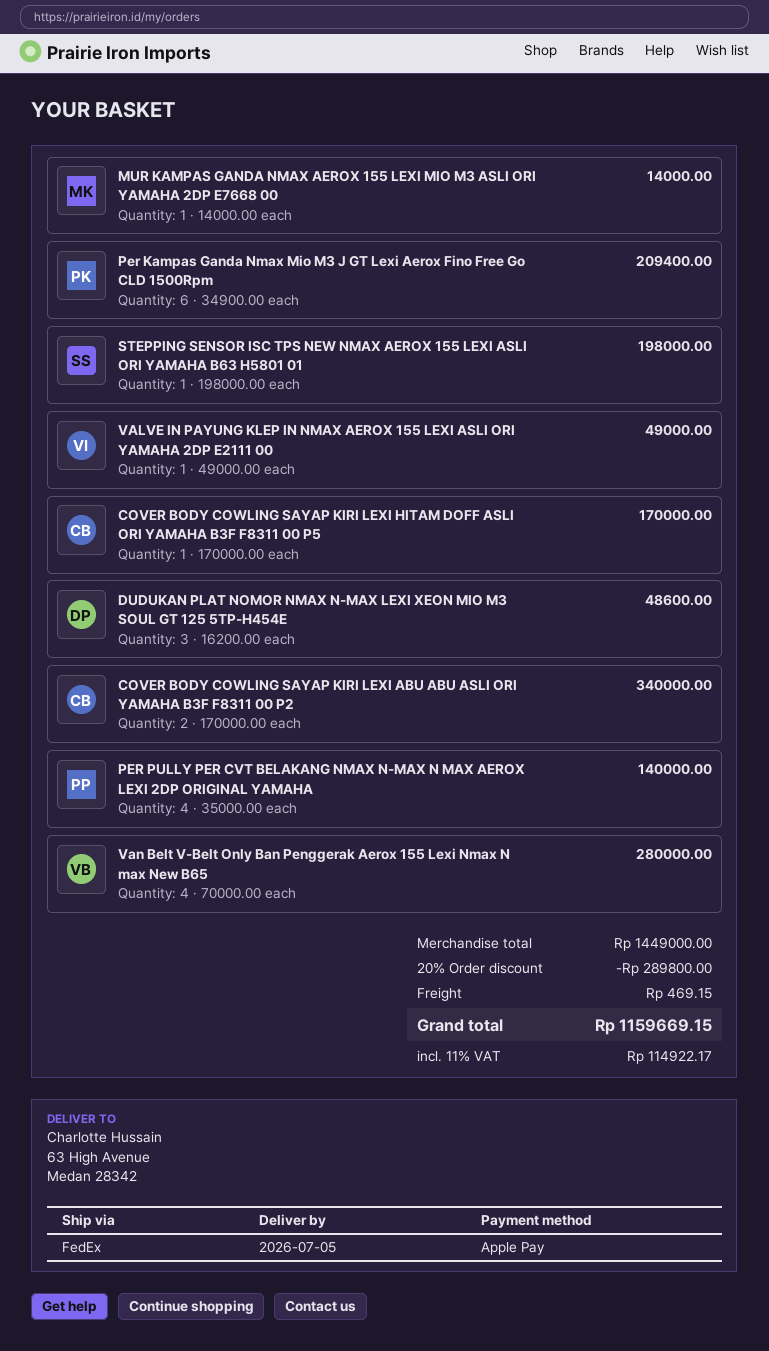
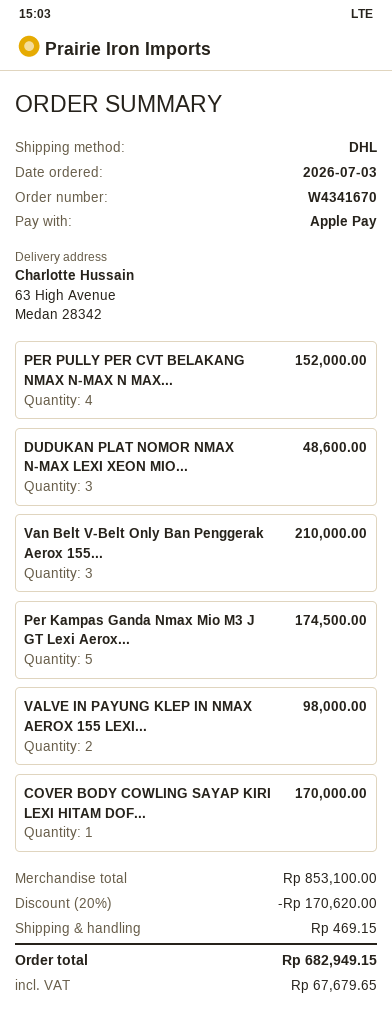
shipping method: FedEx -> DHL
MUR KAMPAS GANDA NMAX AEROX 155 LEXI MIO M3 ASLI ORI YAMAHA 2DP E7668 00: 1 for 14000.00 -> none
Per Kampas Ganda Nmax Mio M3 J GT Lexi Aerox Fino Free Go CLD 1500Rpm: 6 for 209400.00 -> 5 for 174500.00
STEPPING SENSOR ISC TPS NEW NMAX AEROX 155 LEXI ASLI ORI YAMAHA B63 H5801 01: 1 for 198000.00 -> none
VALVE IN PAYUNG KLEP IN NMAX AEROX 155 LEXI ASLI ORI YAMAHA 2DP E2111 00: 1 for 49000.00 -> 2 for 98000.00
COVER BODY COWLING SAYAP KIRI LEXI ABU ABU ASLI ORI YAMAHA B3F F8311 00 P2: 2 for 340000.00 -> none
PER PULLY PER CVT BELAKANG NMAX N-MAX N MAX AEROX LEXI 2DP ORIGINAL YAMAHA: 4 for 140000.00 -> 4 for 152000.00
Van Belt V-Belt Only Ban Penggerak Aerox 155 Lexi Nmax N max New B65: 4 for 280000.00 -> 3 for 210000.00
subtotal: 1449000.00 -> 853100.00
discount: 20% = 289800.00 -> 20% = 170620.00
tax: 114922.17 -> 67679.65
total: 1159669.15 -> 682949.15

